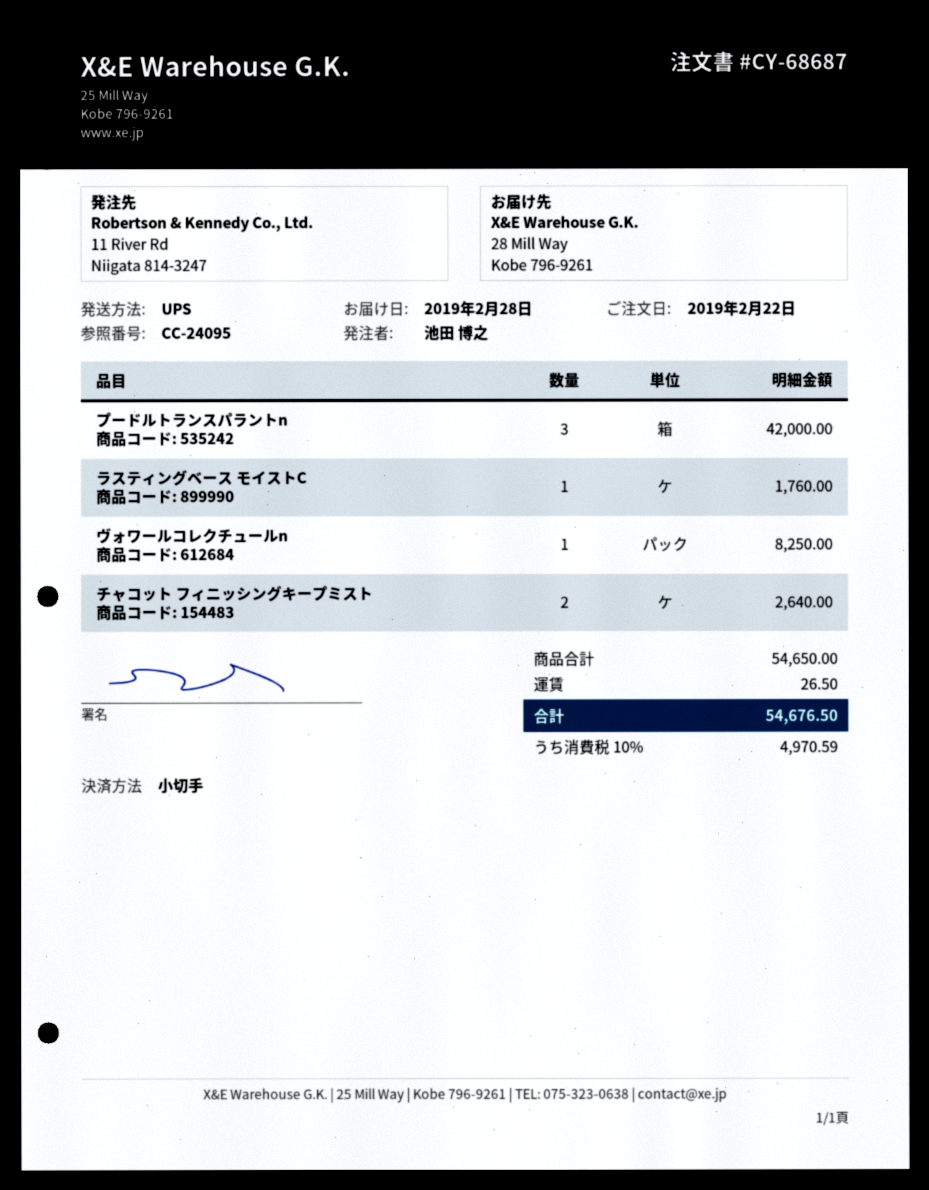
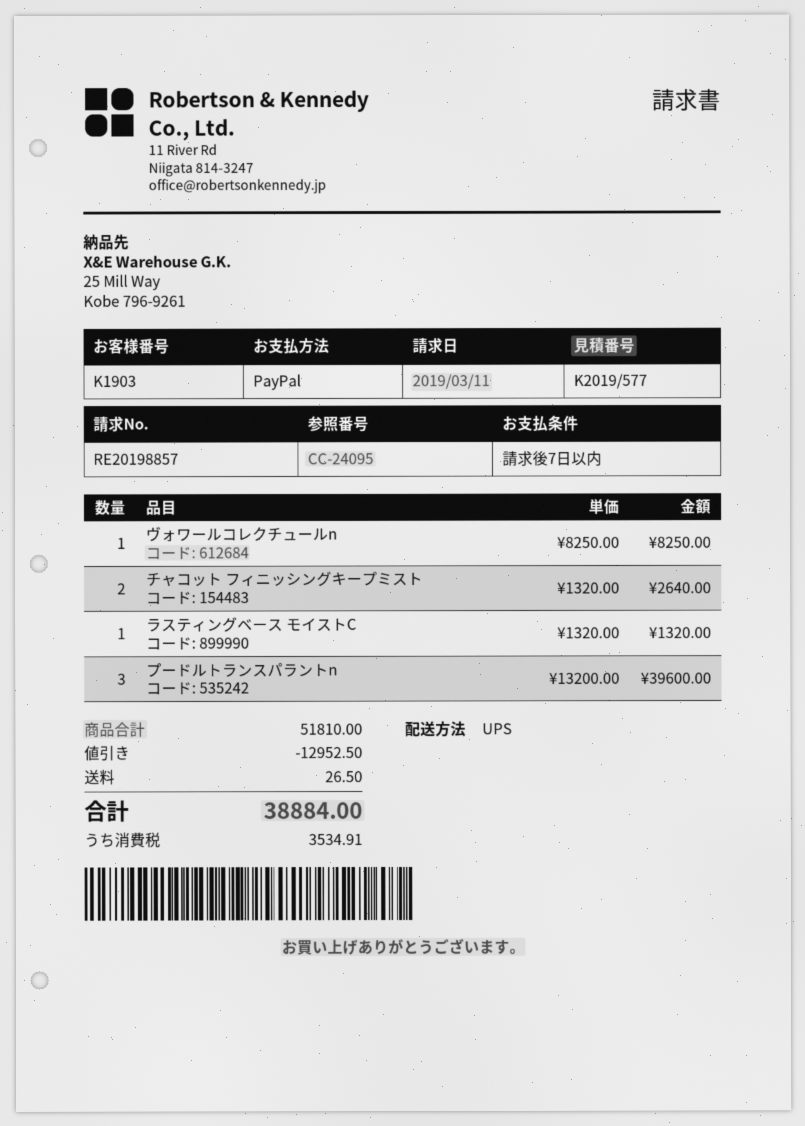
payment method: cheque -> PayPal
ship to: 28 Mill Way, Kobe 796-9261 -> 25 Mill Way, Kobe 796-9261
プードルトランスパラントn: 3 for 42000.00 -> 3 for 39600.00
ラスティングベース モイストC: 1 for 1760.00 -> 1 for 1320.00
subtotal: 54650.00 -> 51810.00
discount: none -> 12952.50
tax: 4970.59 -> 3534.91
total: 54676.50 -> 38884.00

